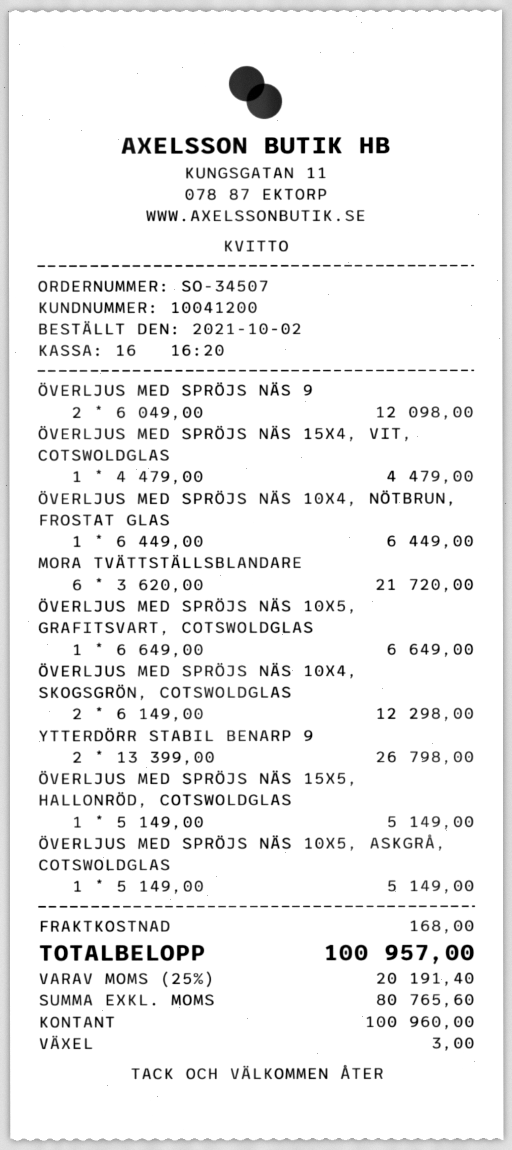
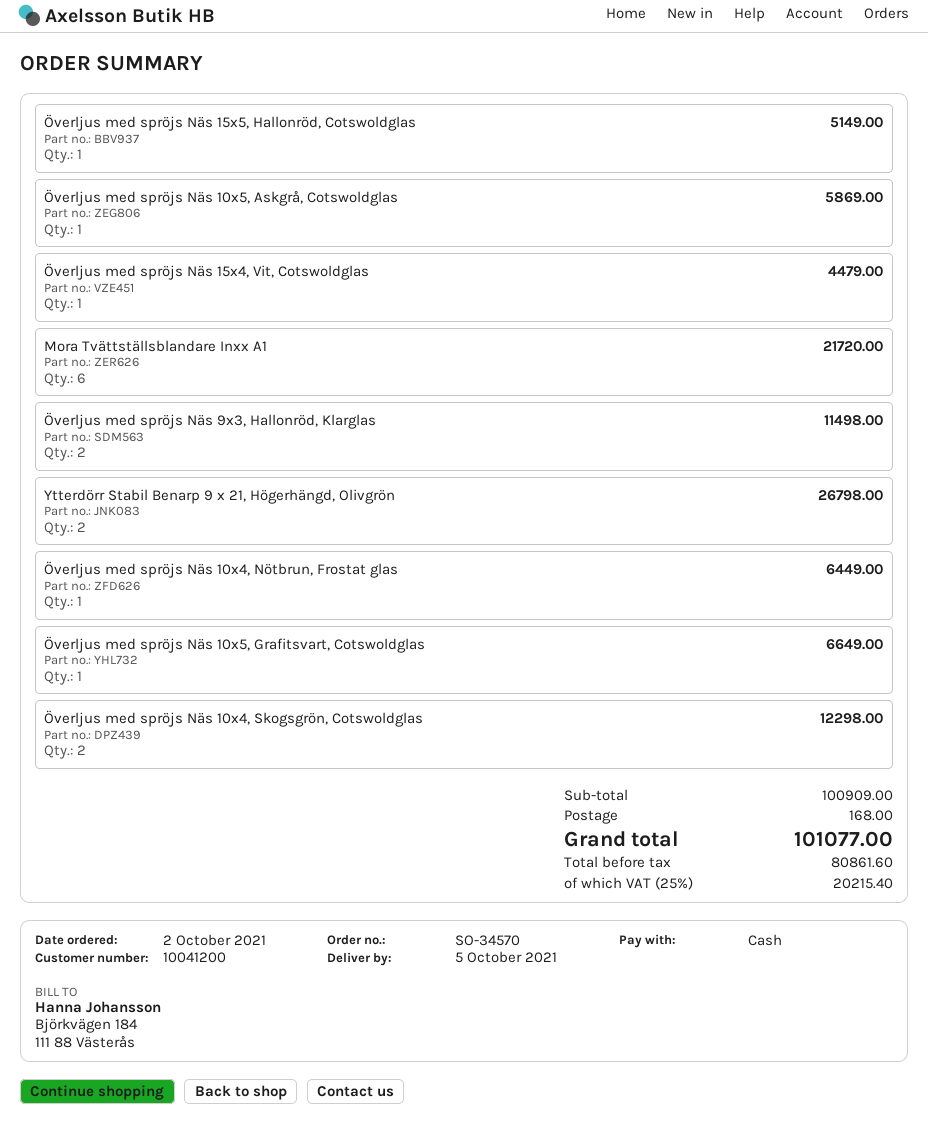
order number: SO-34507 -> SO-34570
ÖVERLJUS MED SPRÖJS NÄS 9: 2 for 12098.00 -> 2 for 11498.00
ÖVERLJUS MED SPRÖJS NÄS 10X5, ASKGRÅ, COTSWOLDGLAS: 1 for 5149.00 -> 1 for 5869.00
net: 80765.60 -> 80861.60
tax: 25% = 20191.40 -> 25% = 20215.40
total: 100957.00 -> 101077.00

